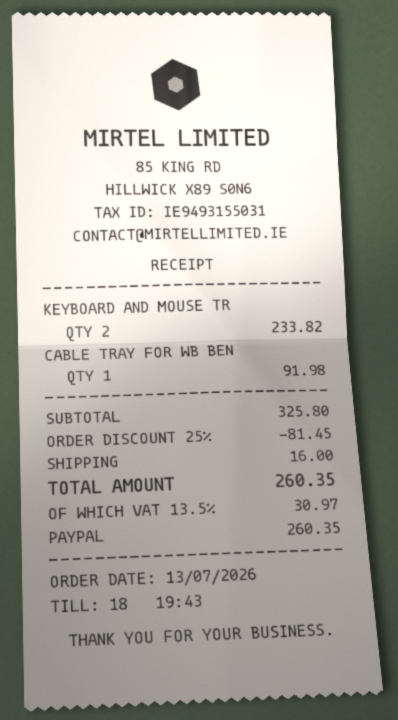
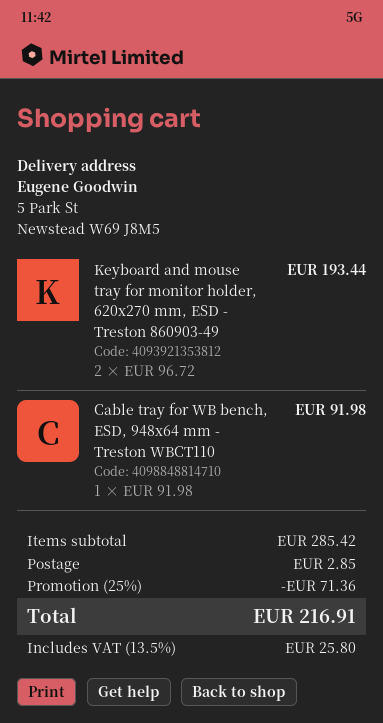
KEYBOARD AND MOUSE TR: 2 for 233.82 -> 2 for 193.44
subtotal: 325.80 -> 285.42
discount: 25% = 81.45 -> 25% = 71.36
shipping: 16.00 -> 2.85
tax: 13.5% = 30.97 -> 13.5% = 25.80
total: 260.35 -> 216.91

